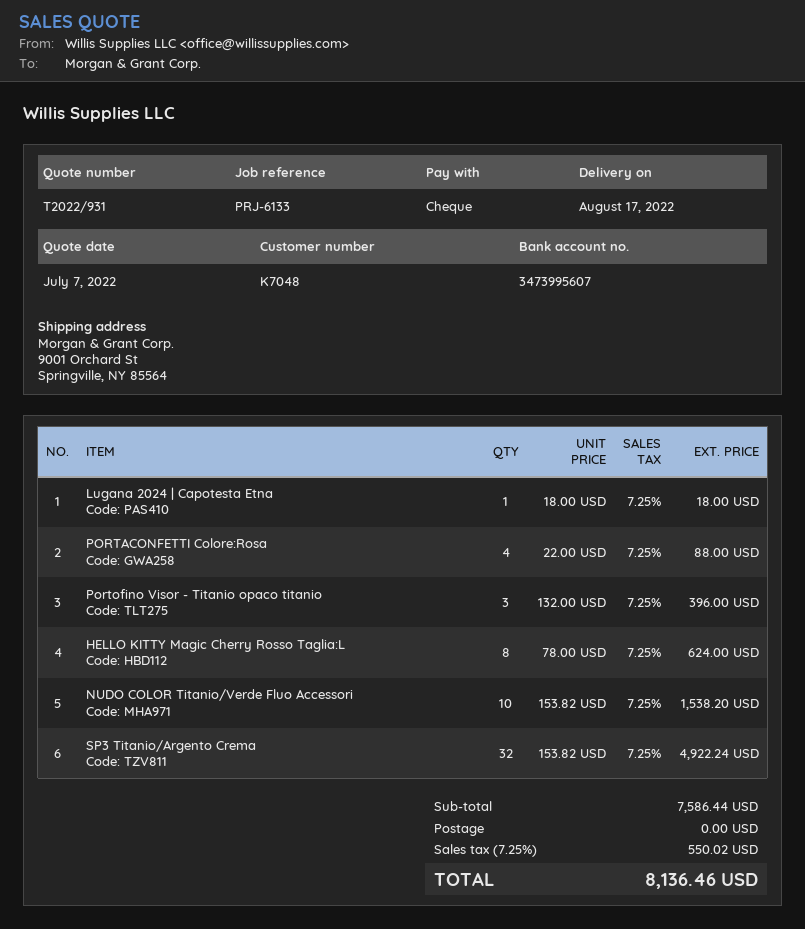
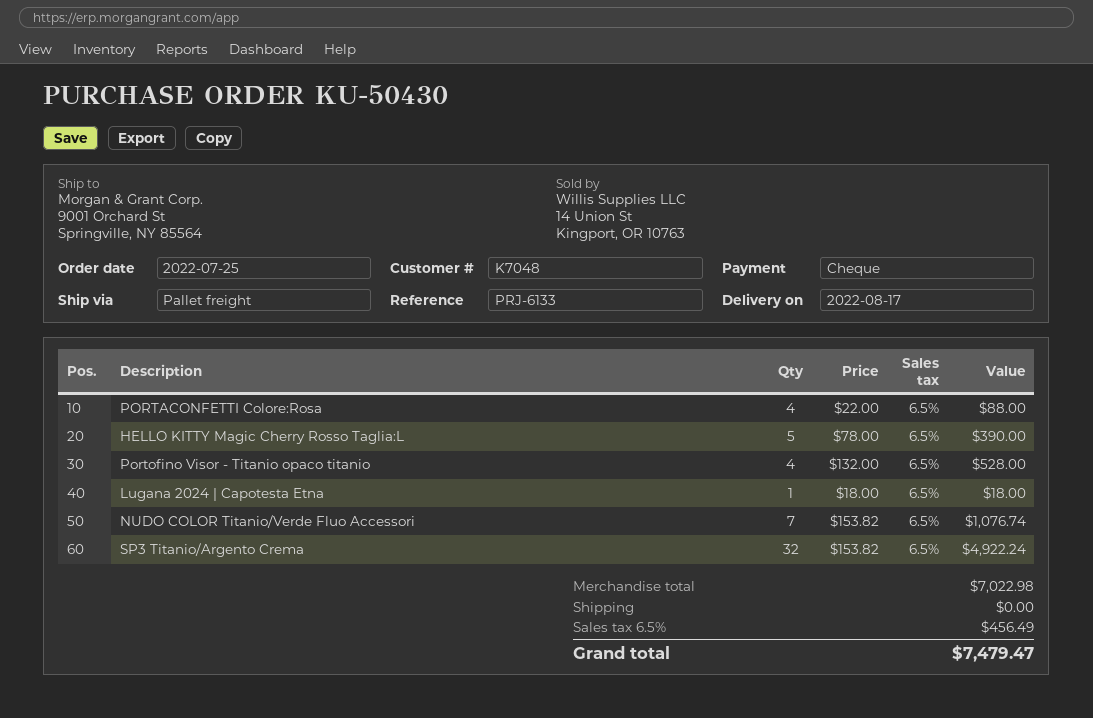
Portofino Visor - Titanio opaco titanio: 3 x 132.00 = 396.00 -> 4 x 132.00 = 528.00
HELLO KITTY Magic Cherry Rosso Taglia:L: 8 x 78.00 = 624.00 -> 5 x 78.00 = 390.00
NUDO COLOR Titanio/Verde Fluo Accessori: 10 x 153.82 = 1538.20 -> 7 x 153.82 = 1076.74
subtotal: 7586.44 -> 7022.98
tax: 7.25% = 550.02 -> 6.5% = 456.49
total: 8136.46 -> 7479.47

